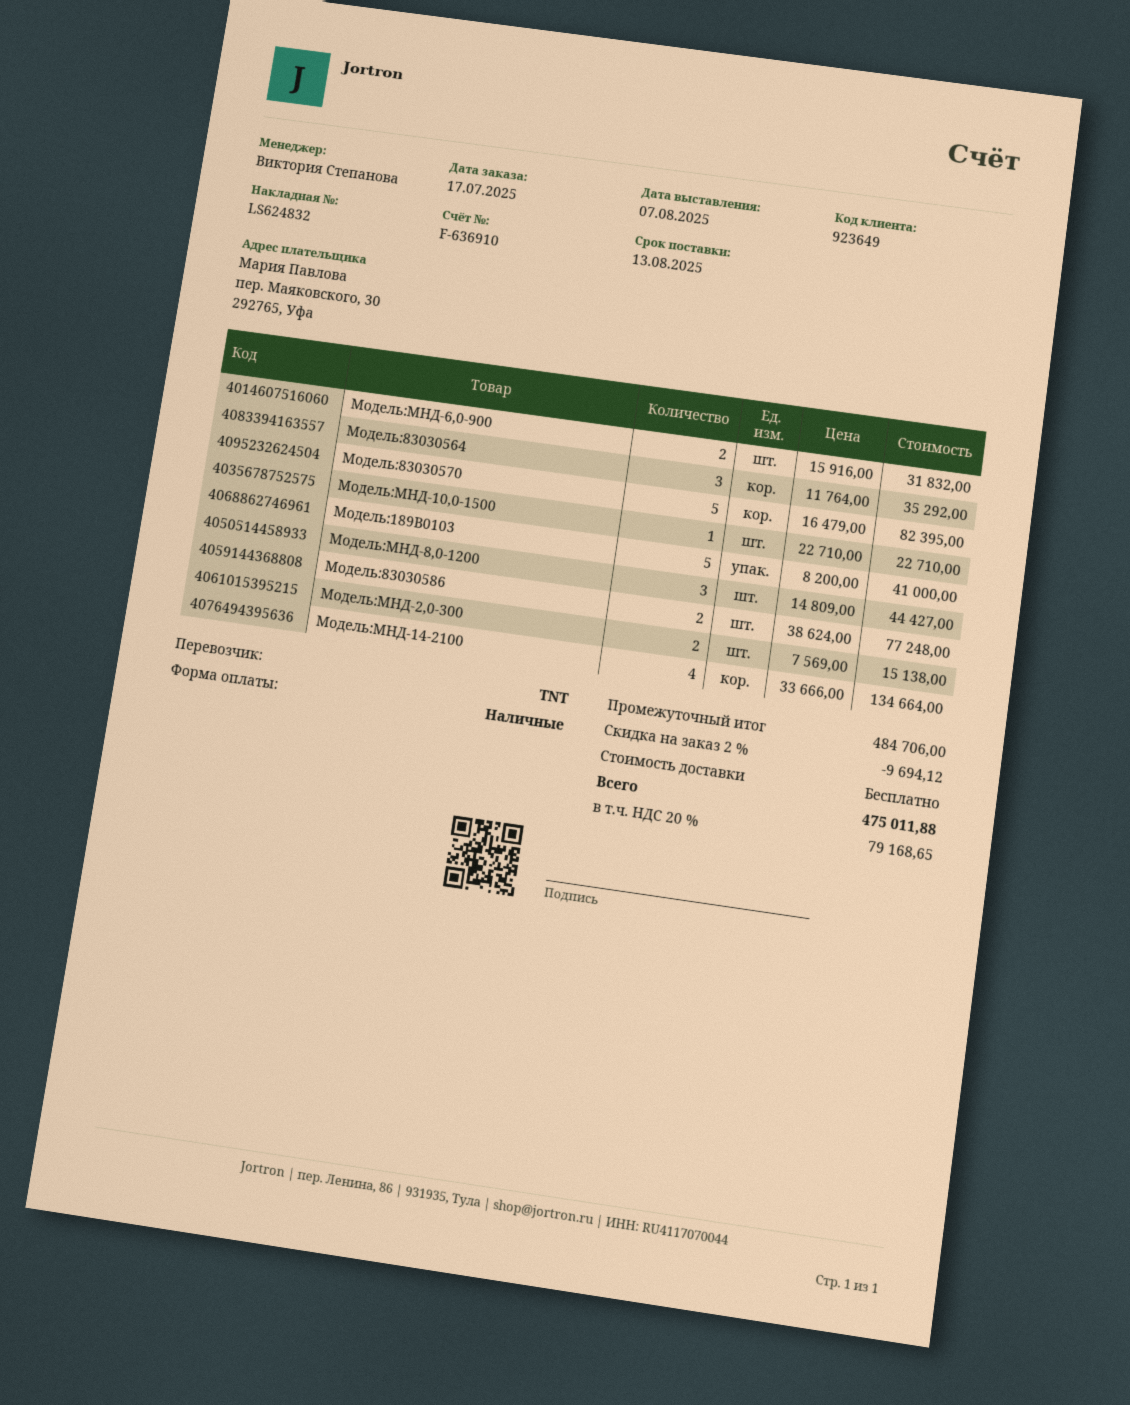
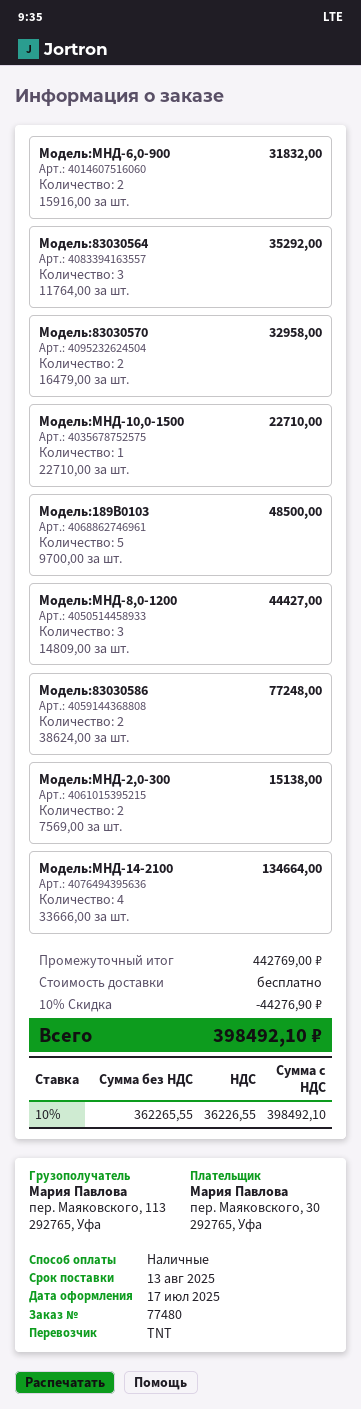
Модель:83030570: 5 x 16479.00 = 82395.00 -> 2 x 16479.00 = 32958.00
Модель:189B0103: 5 x 8200.00 = 41000.00 -> 5 x 9700.00 = 48500.00
subtotal: 484706.00 -> 442769.00
discount: 2% = 9694.12 -> 10% = 44276.90
tax: 20% = 79168.65 -> 10% = 36226.55
total: 475011.88 -> 398492.10

